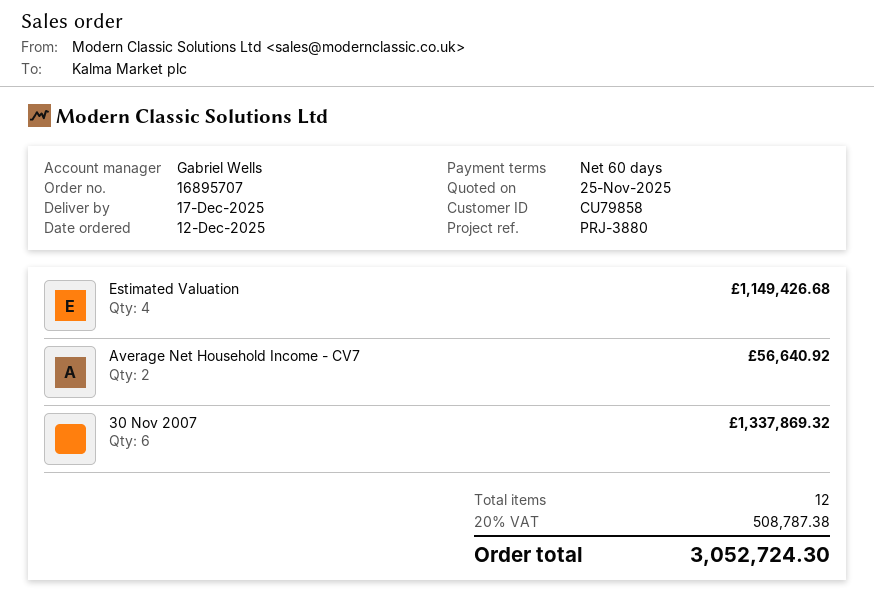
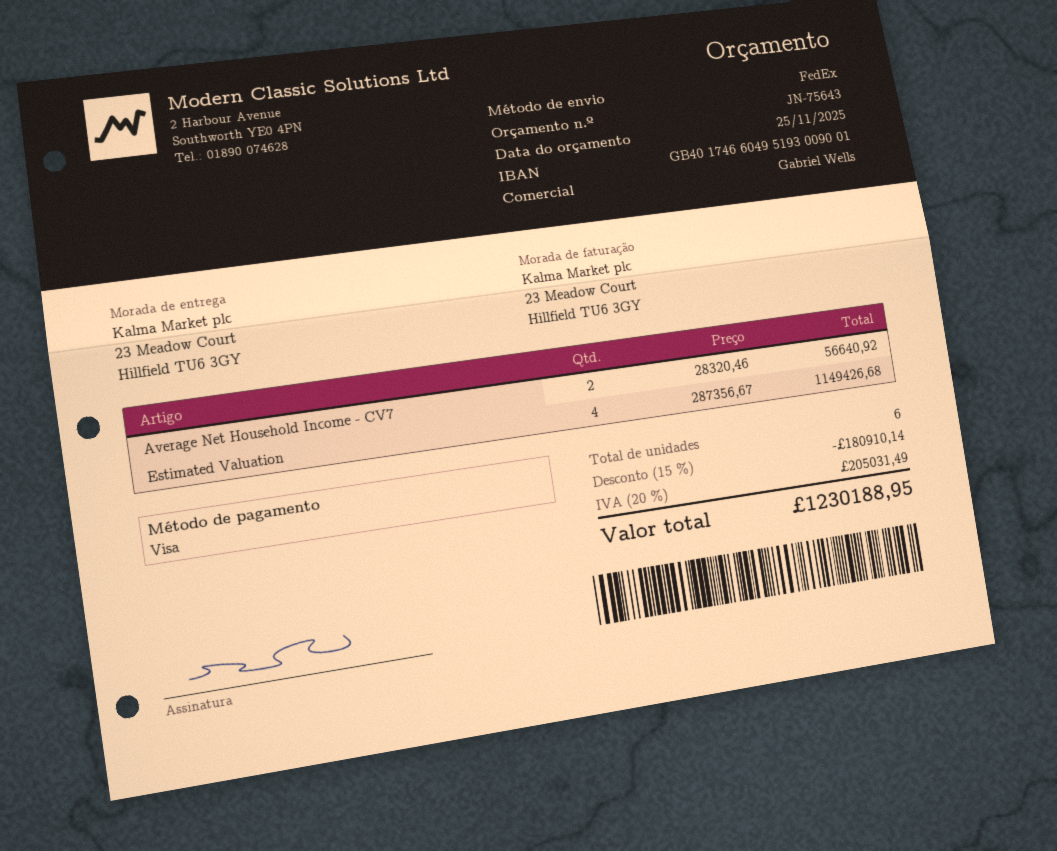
30 Nov 2007: 6 for 1337869.32 -> none
total quantity: 12 -> 6
discount: none -> 15% = 180910.14
tax: 20% = 508787.38 -> 20% = 205031.49
total: 3052724.30 -> 1230188.95

